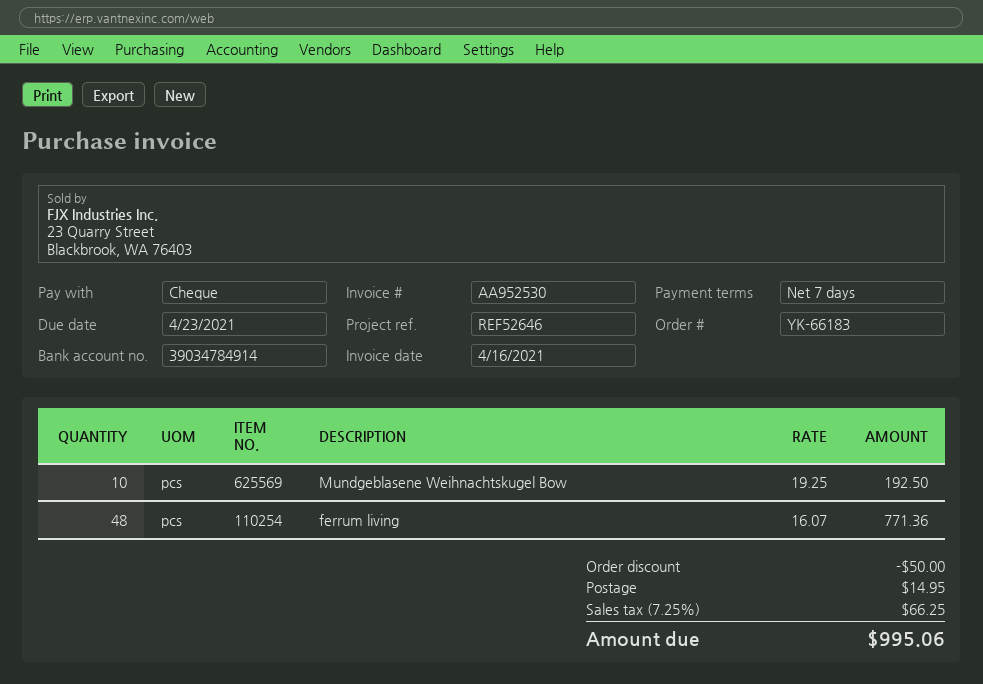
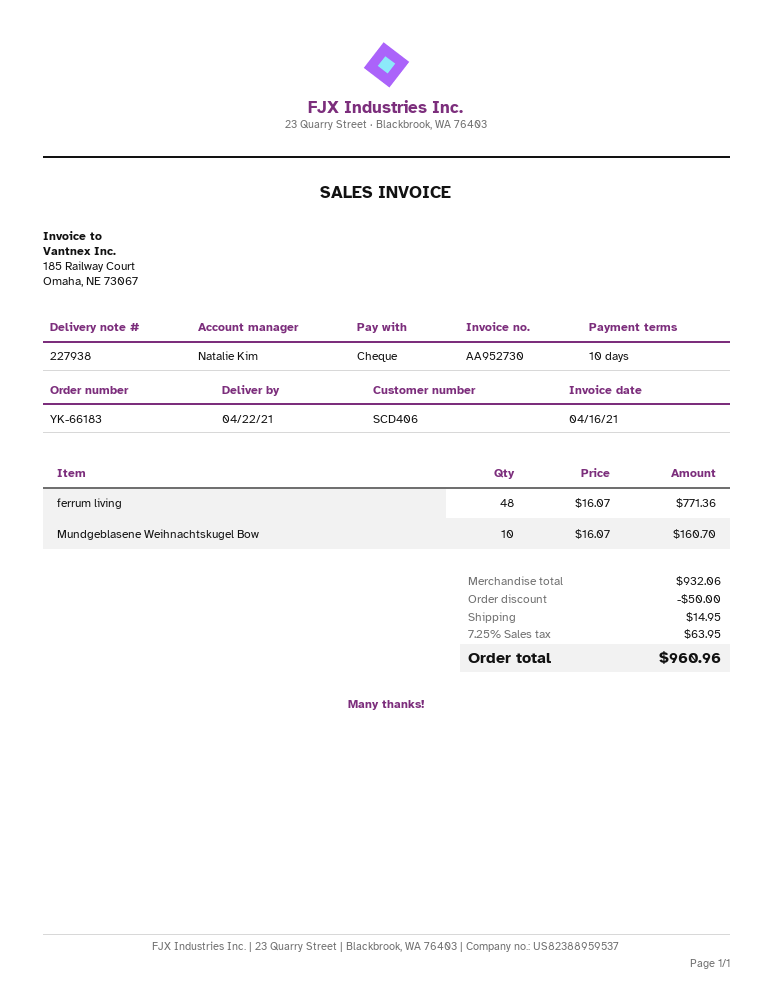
invoice number: AA952530 -> AA952730
payment terms: 7 days -> 10 days
Mundgeblasene Weihnachtskugel Bow: 10 x 19.25 = 192.50 -> 10 x 16.07 = 160.70
tax: 7.25% = 66.25 -> 7.25% = 63.95
total: 995.06 -> 960.96

